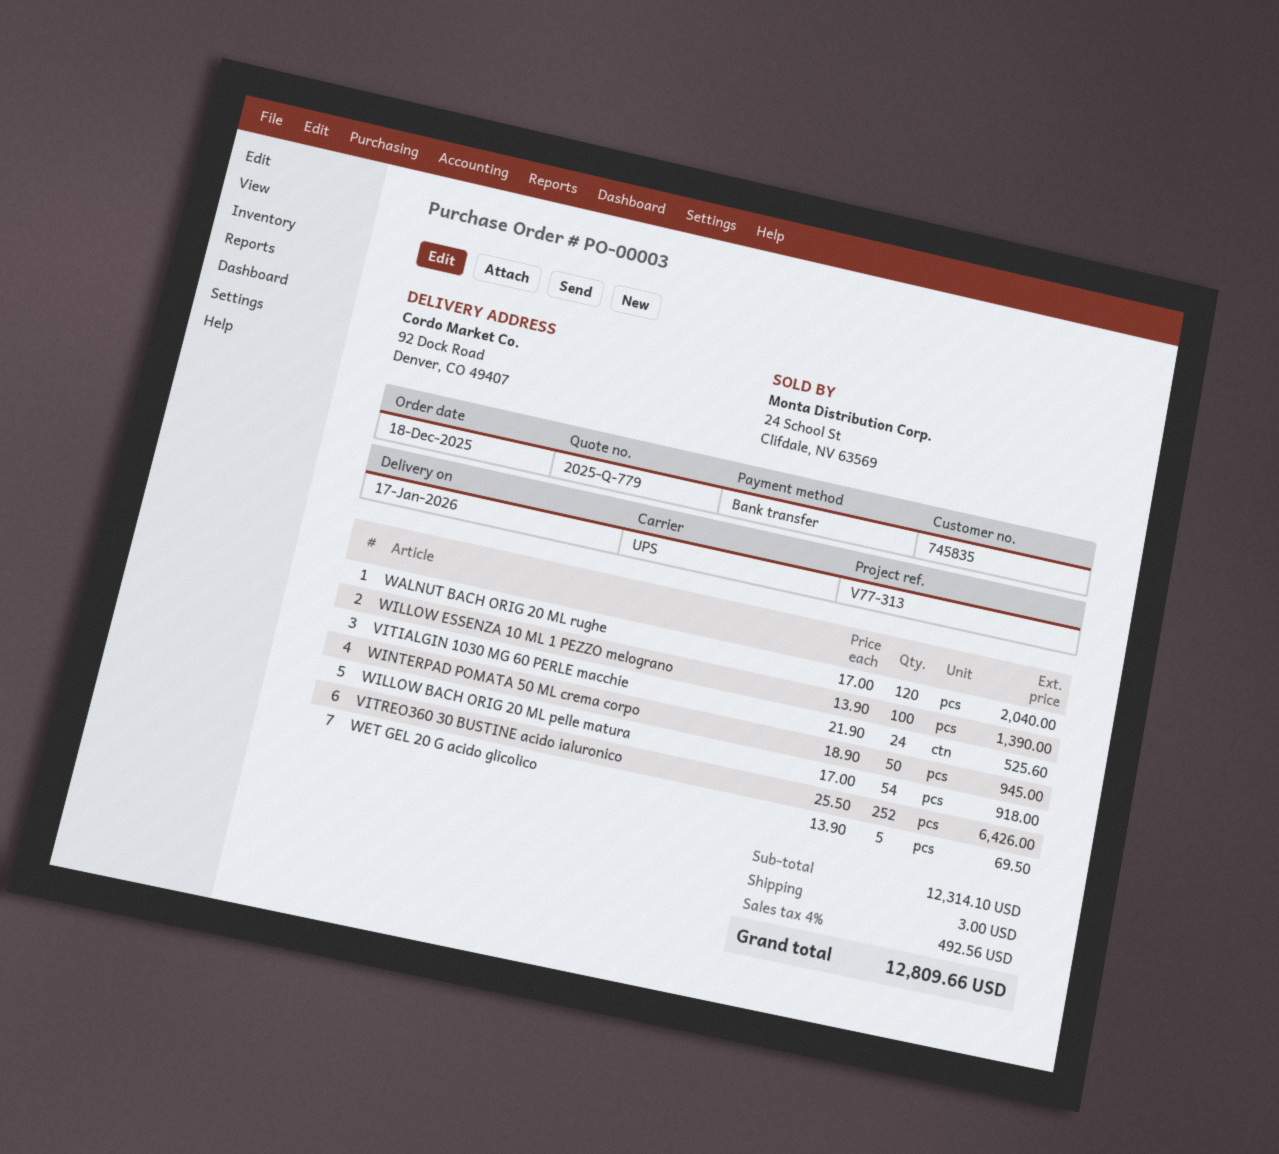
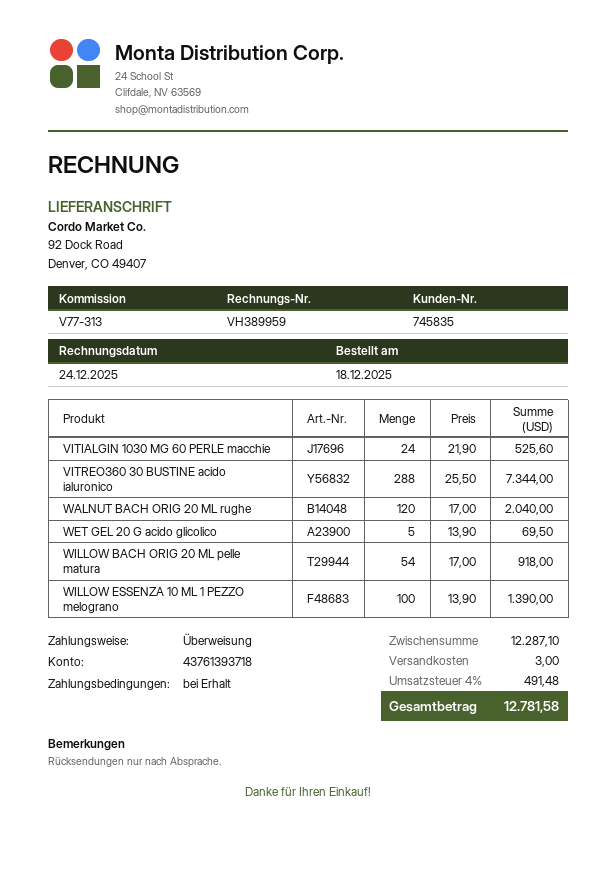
WINTERPAD POMATA 50 ML crema corpo: 50 x 18.90 = 945.00 -> none
VITREO360 30 BUSTINE acido ialuronico: 252 x 25.50 = 6426.00 -> 288 x 25.50 = 7344.00
subtotal: 12314.10 -> 12287.10
tax: 4% = 492.56 -> 4% = 491.48
total: 12809.66 -> 12781.58

